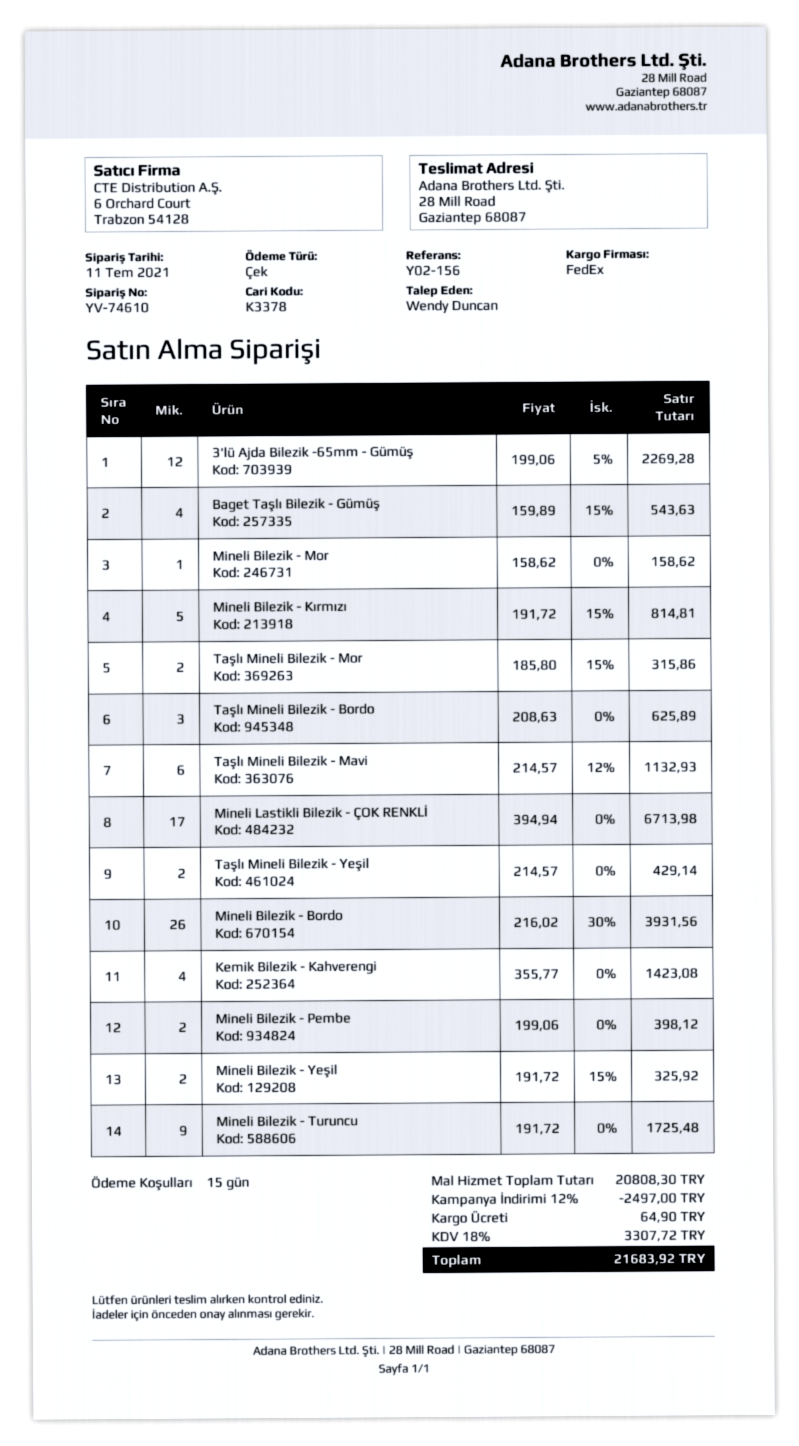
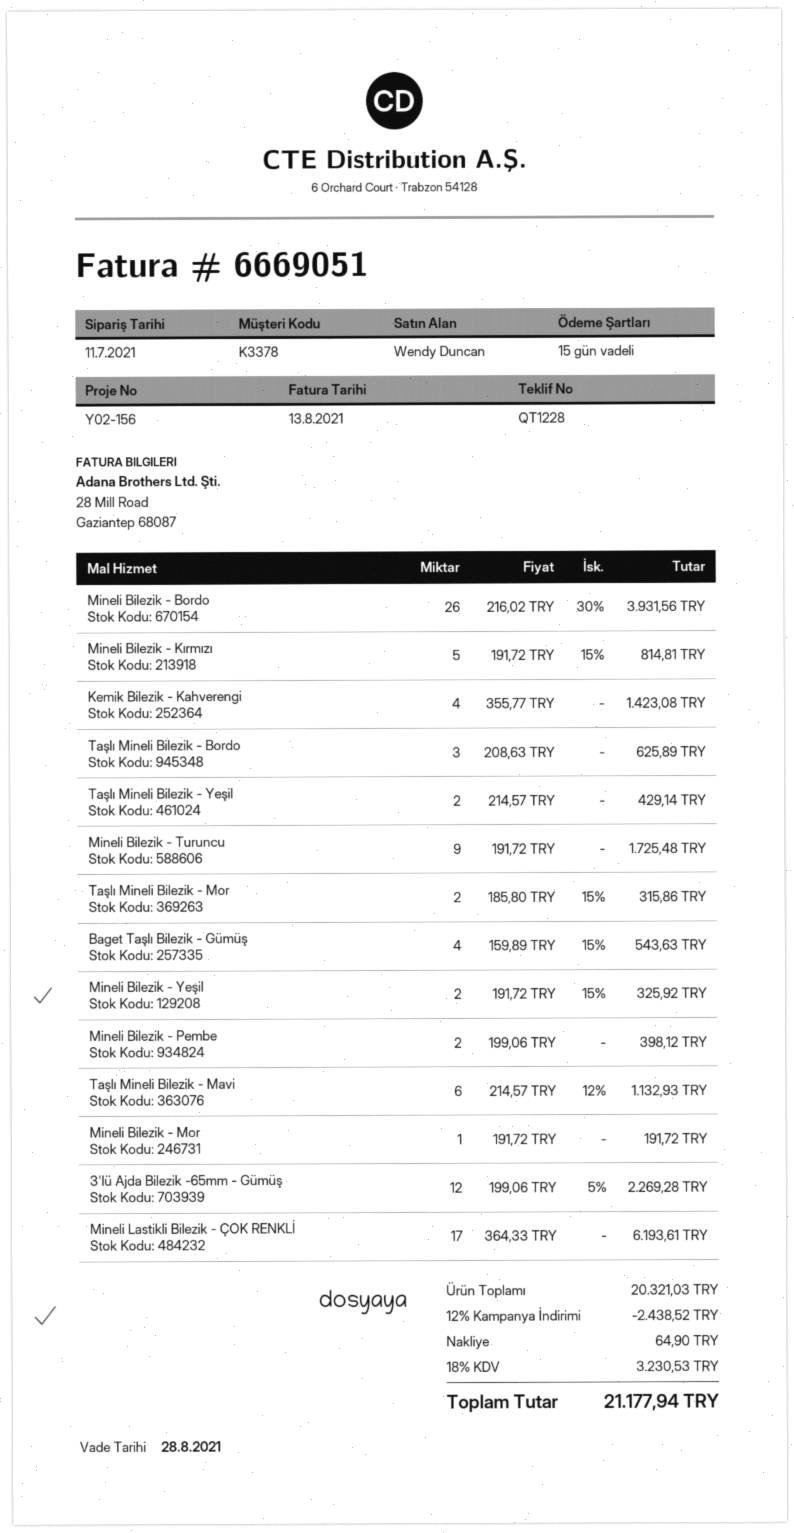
Mineli Bilezik - Mor: 1 x 158.62 = 158.62 -> 1 x 191.72 = 191.72
Mineli Lastikli Bilezik - ÇOK RENKLİ: 17 x 394.94 = 6713.98 -> 17 x 364.33 = 6193.61
subtotal: 20808.30 -> 20321.03
discount: 12% = 2497.00 -> 12% = 2438.52
tax: 18% = 3307.72 -> 18% = 3230.53
total: 21683.92 -> 21177.94

